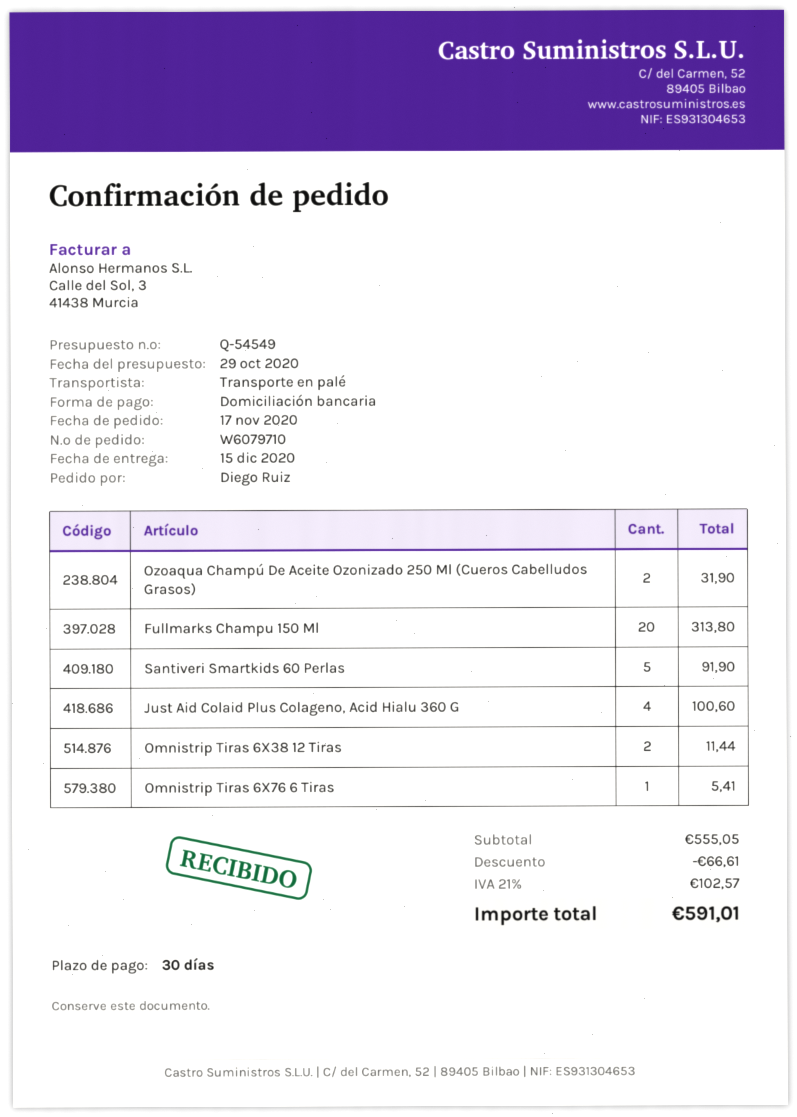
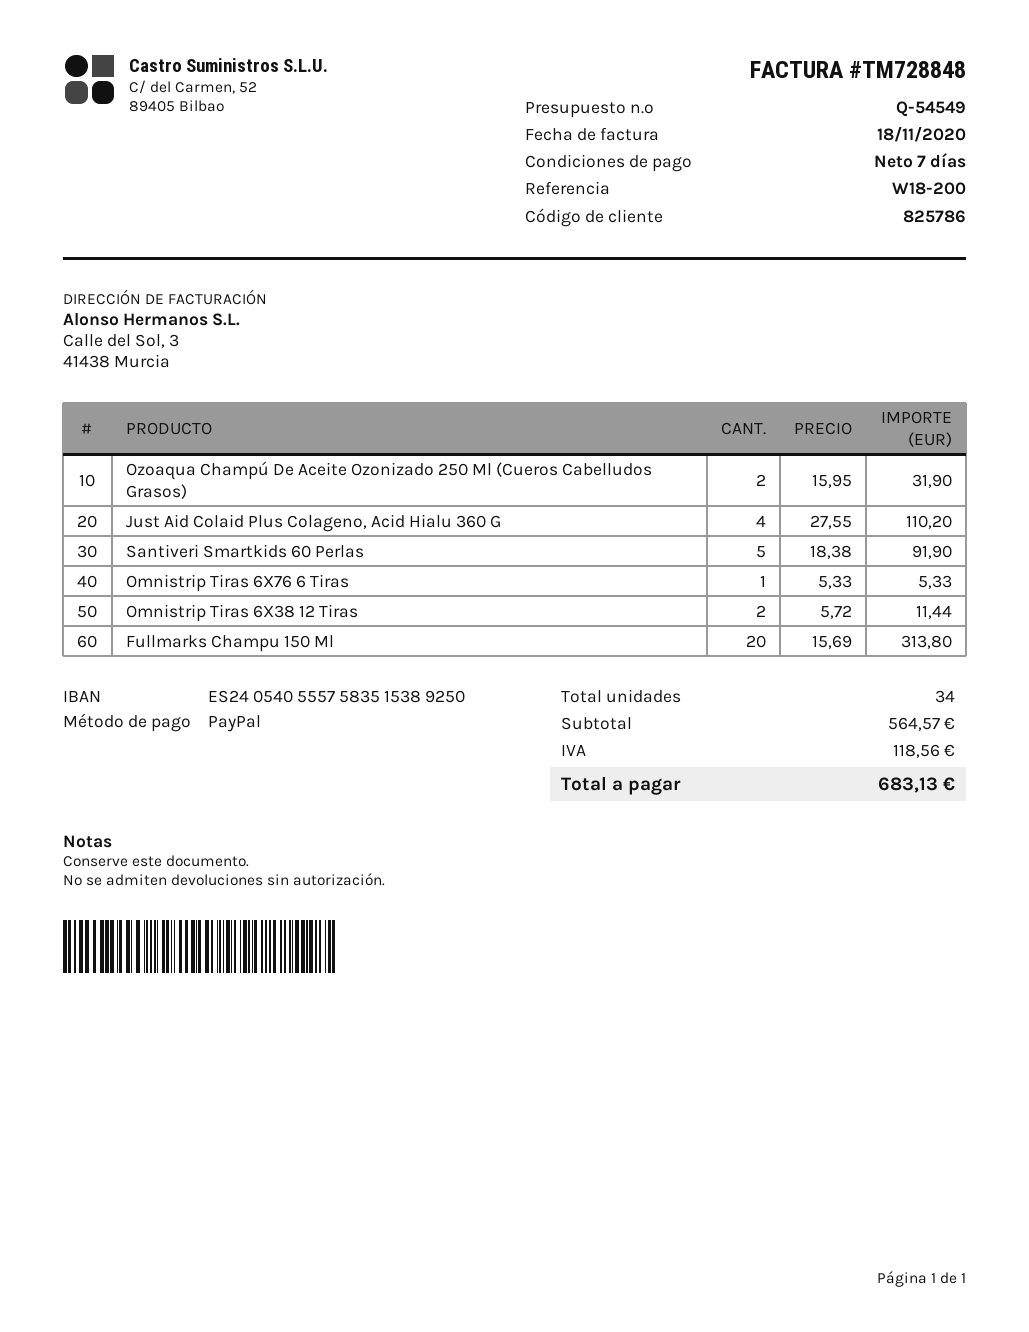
payment terms: 30 days -> 7 days
payment method: direct debit -> PayPal
Just Aid Colaid Plus Colageno, Acid Hialu 360 G: 4 for 100.60 -> 4 for 110.20
Omnistrip Tiras 6X76 6 Tiras: 1 for 5.41 -> 1 for 5.33
subtotal: 555.05 -> 564.57
discount: 66.61 -> none
tax: 102.57 -> 118.56
total: 591.01 -> 683.13

